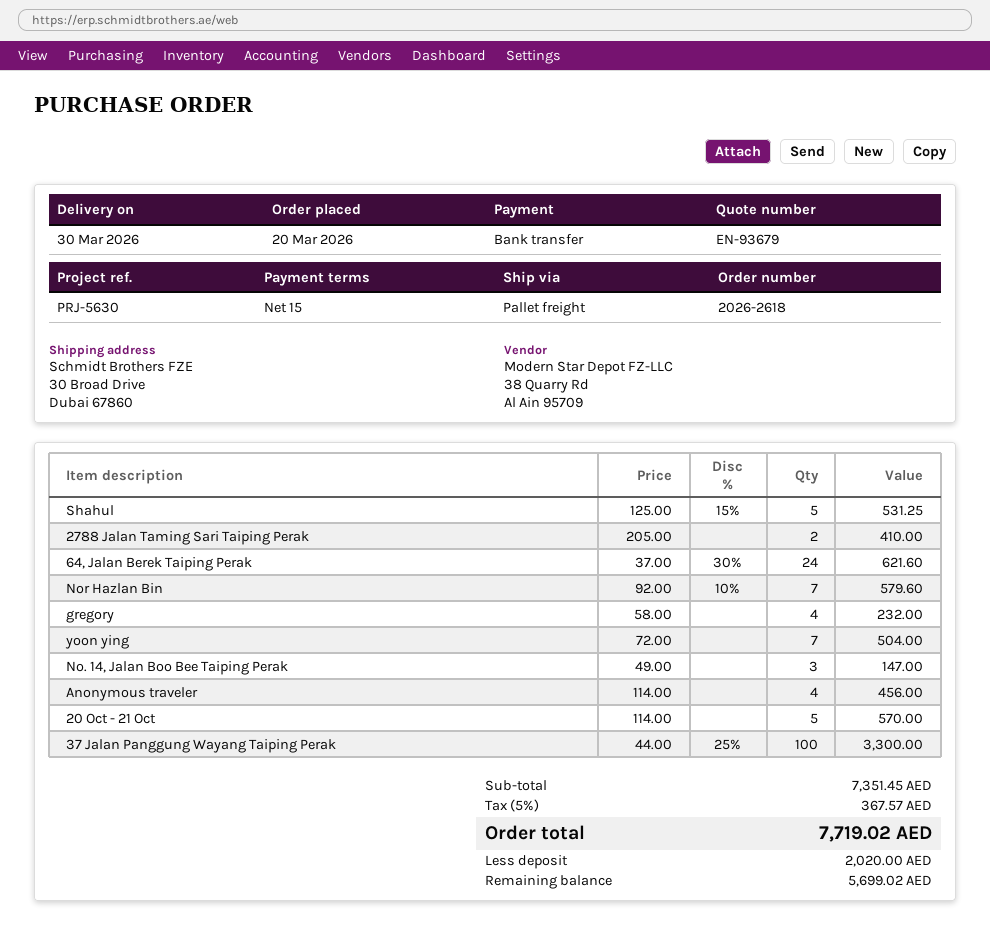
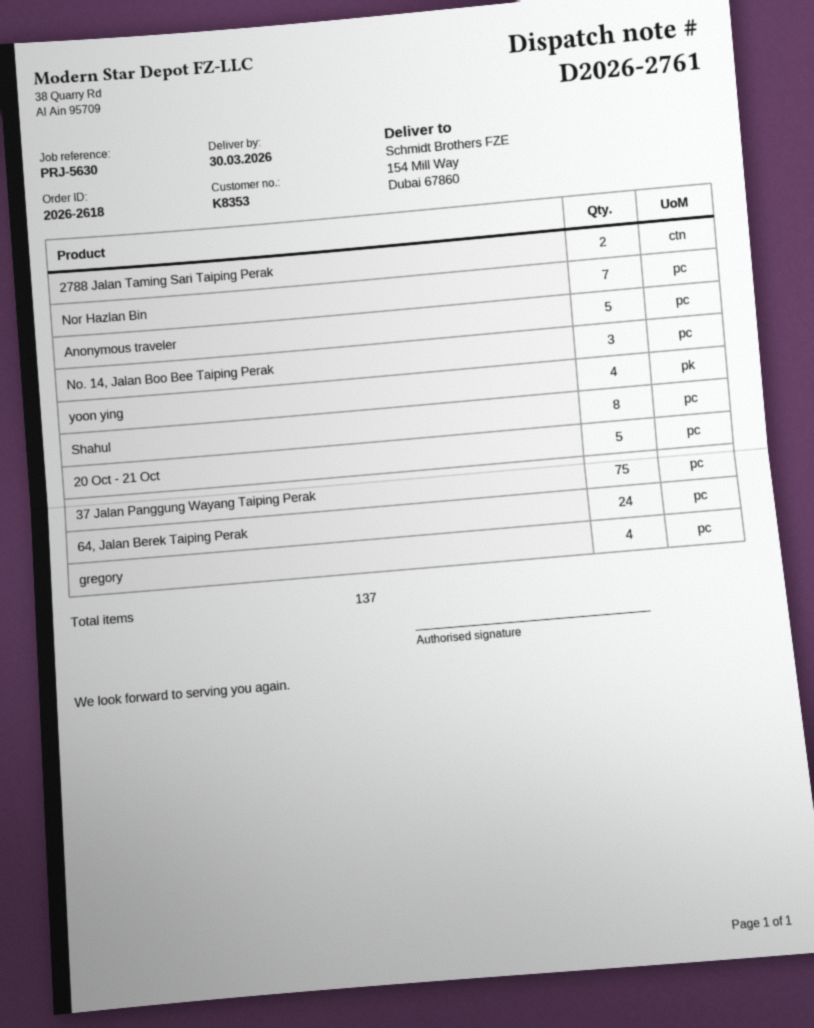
ship to: 30 Broad Drive, Dubai 67860 -> 154 Mill Way, Dubai 67860
Shahul: 5 -> 8
yoon ying: 7 -> 4
Anonymous traveler: 4 -> 5
37 Jalan Panggung Wayang Taiping Perak: 100 -> 75

